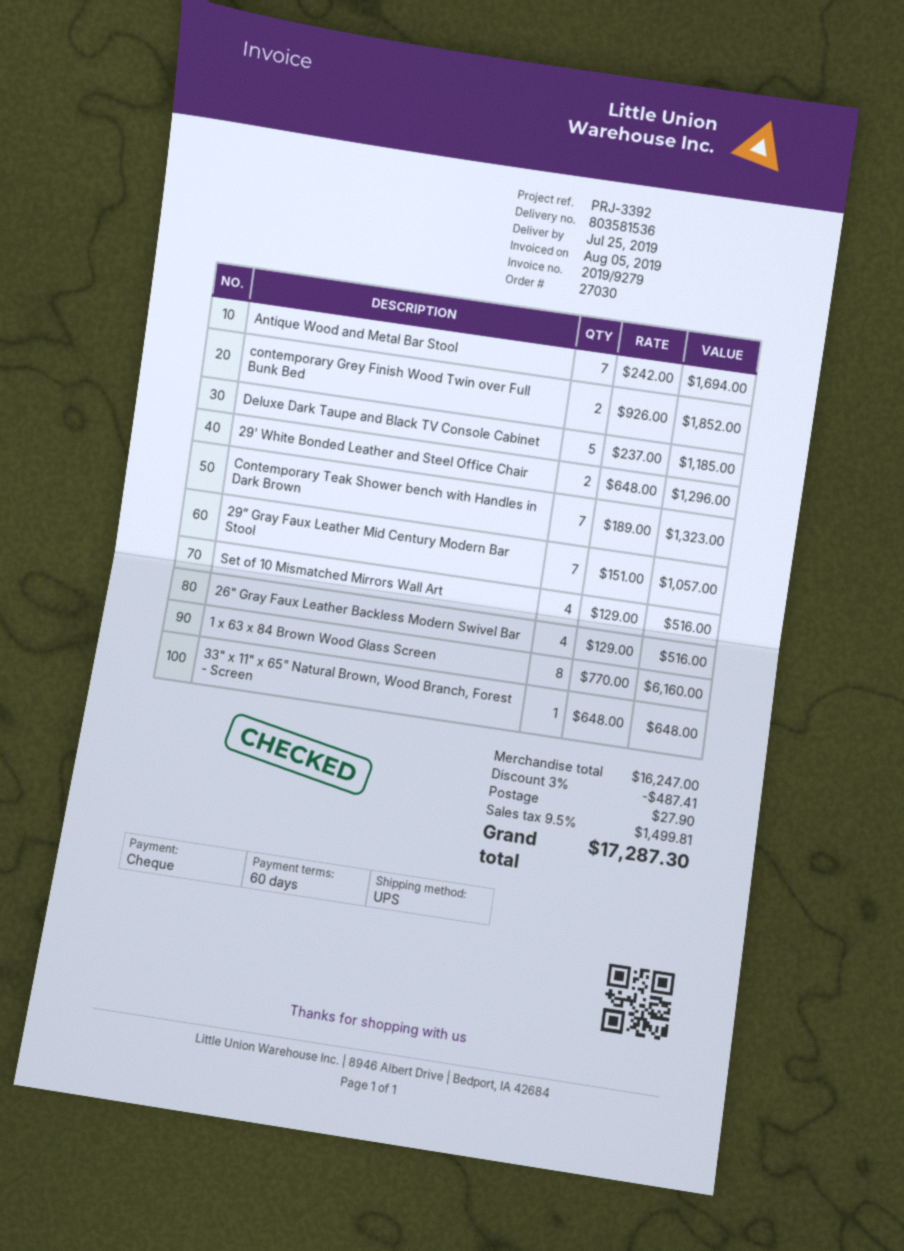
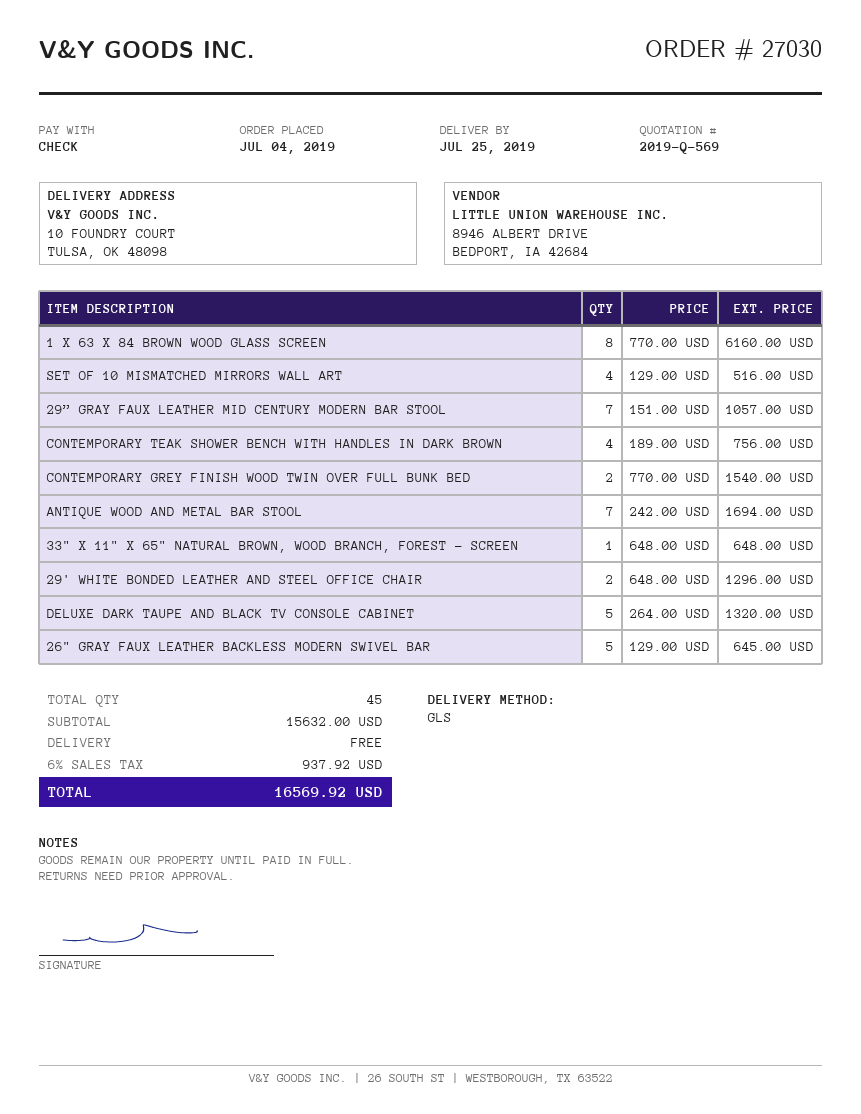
shipping method: UPS -> GLS
contemporary Grey Finish Wood Twin over Full Bunk Bed: 2 x 926.00 = 1852.00 -> 2 x 770.00 = 1540.00
Deluxe Dark Taupe and Black TV Console Cabinet: 5 x 237.00 = 1185.00 -> 5 x 264.00 = 1320.00
Contemporary Teak Shower bench with Handles in Dark Brown: 7 x 189.00 = 1323.00 -> 4 x 189.00 = 756.00
26" Gray Faux Leather Backless Modern Swivel Bar: 4 x 129.00 = 516.00 -> 5 x 129.00 = 645.00
subtotal: 16247.00 -> 15632.00
discount: 3% = 487.41 -> none
shipping: 27.90 -> 0.00
tax: 9.5% = 1499.81 -> 6% = 937.92
total: 17287.30 -> 16569.92

